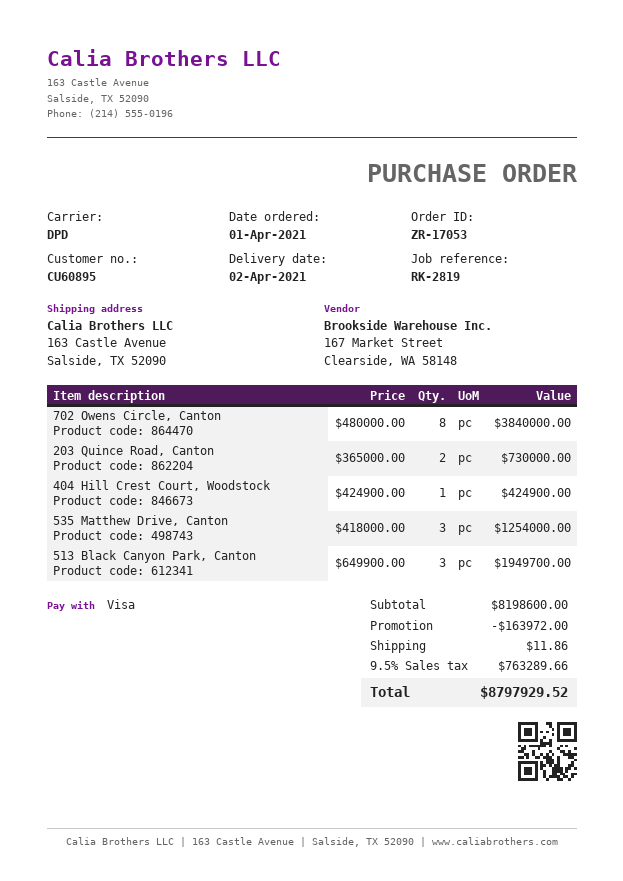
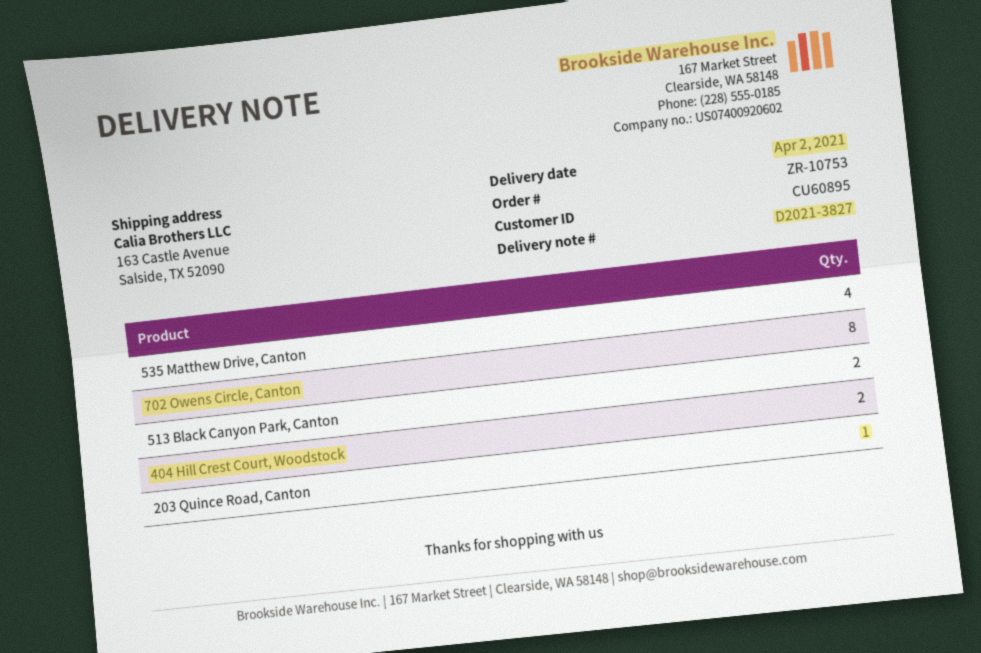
order number: ZR-17053 -> ZR-10753
203 Quince Road, Canton: 2 -> 1
404 Hill Crest Court, Woodstock: 1 -> 2
535 Matthew Drive, Canton: 3 -> 4
513 Black Canyon Park, Canton: 3 -> 2

